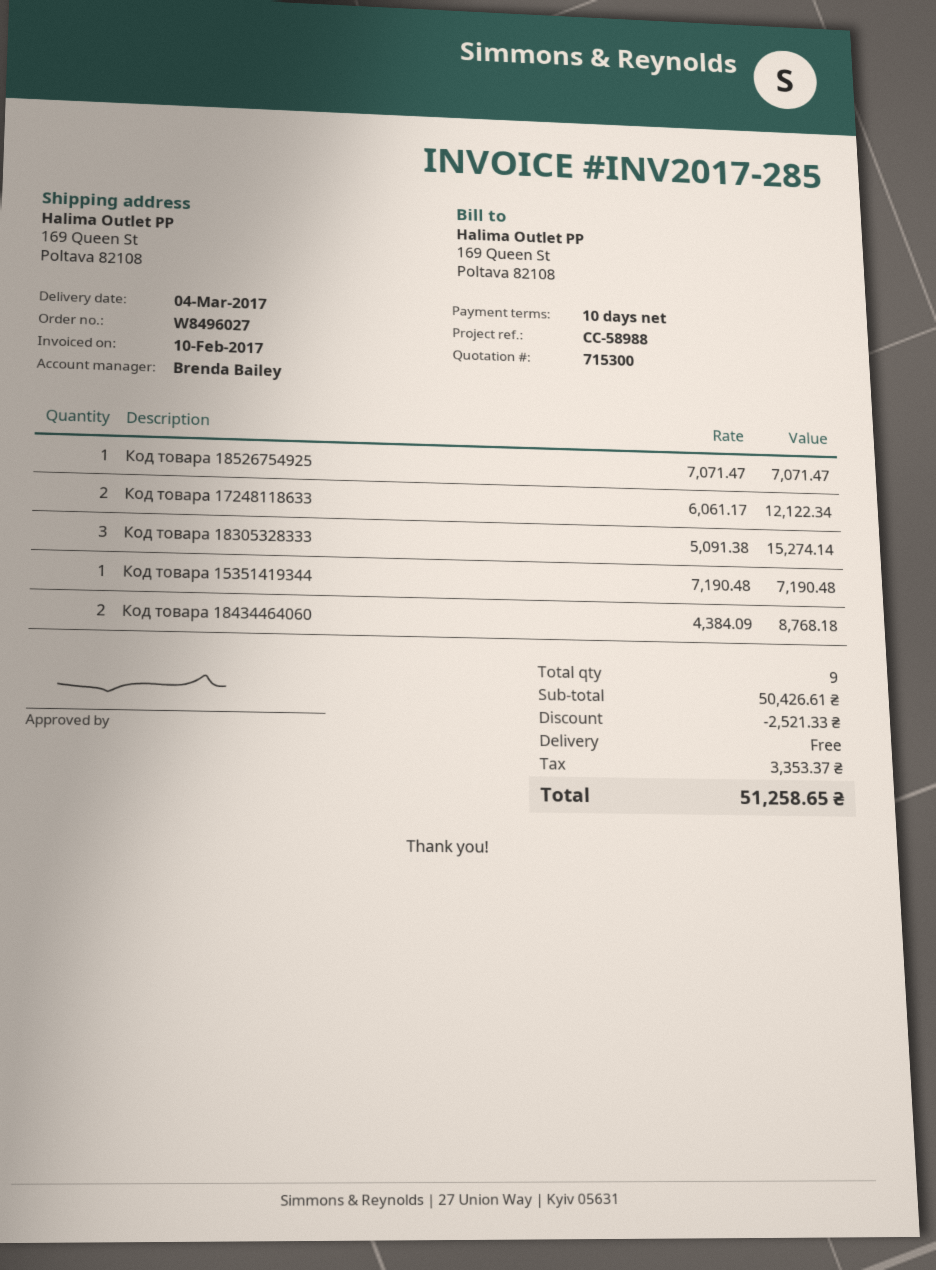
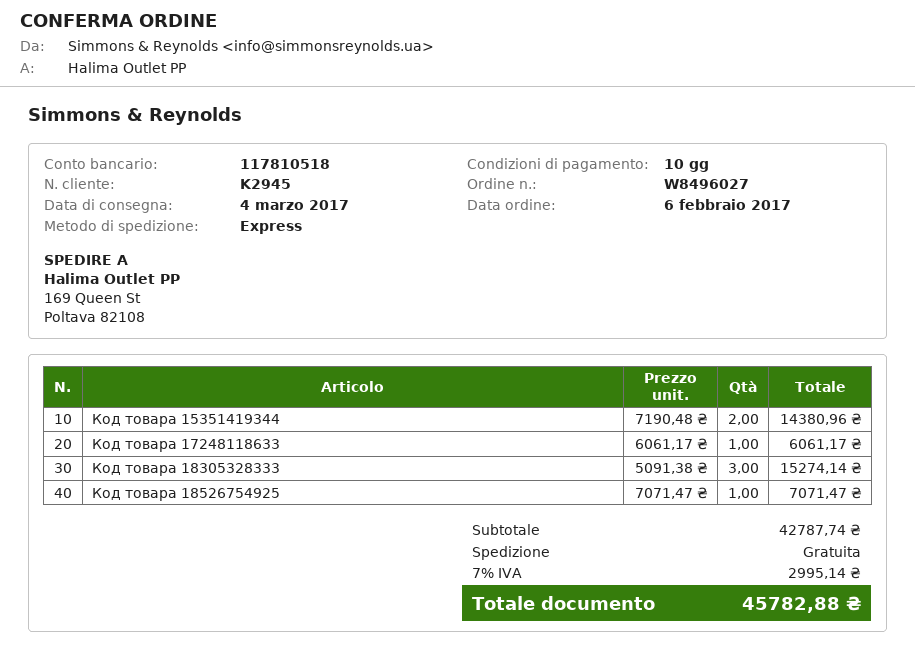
Код товара 17248118633: 2 x 6061.17 = 12122.34 -> 1 x 6061.17 = 6061.17
Код товара 15351419344: 1 x 7190.48 = 7190.48 -> 2 x 7190.48 = 14380.96
Код товара 18434464060: 2 x 4384.09 = 8768.18 -> none
subtotal: 50426.61 -> 42787.74
discount: 2521.33 -> none
tax: 3353.37 -> 2995.14
total: 51258.65 -> 45782.88

